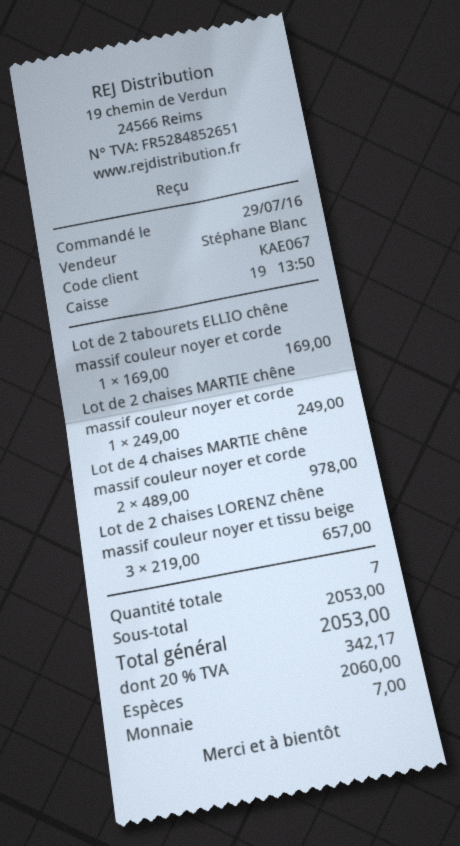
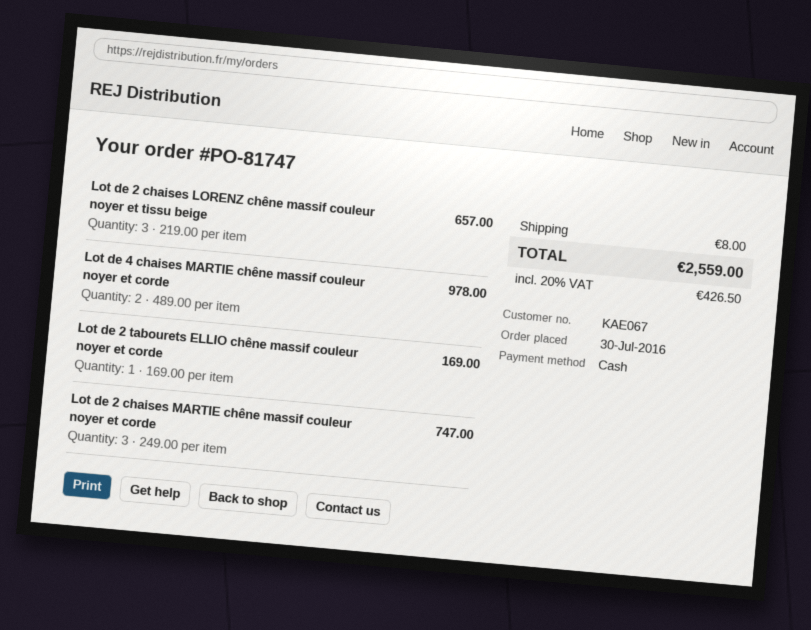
order date: 2016-07-29 -> 2016-07-30
Lot de 2 chaises MARTIE chêne massif couleur noyer et corde: 1 x 249.00 = 249.00 -> 3 x 249.00 = 747.00
shipping: none -> 8.00
tax: 20% = 342.17 -> 20% = 426.50
total: 2053.00 -> 2559.00

